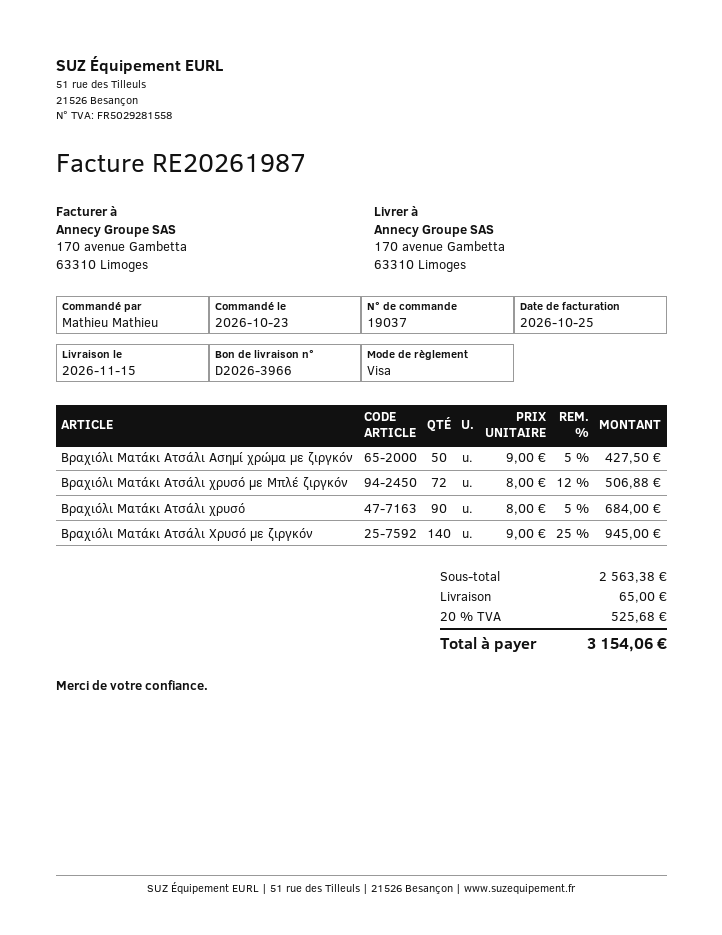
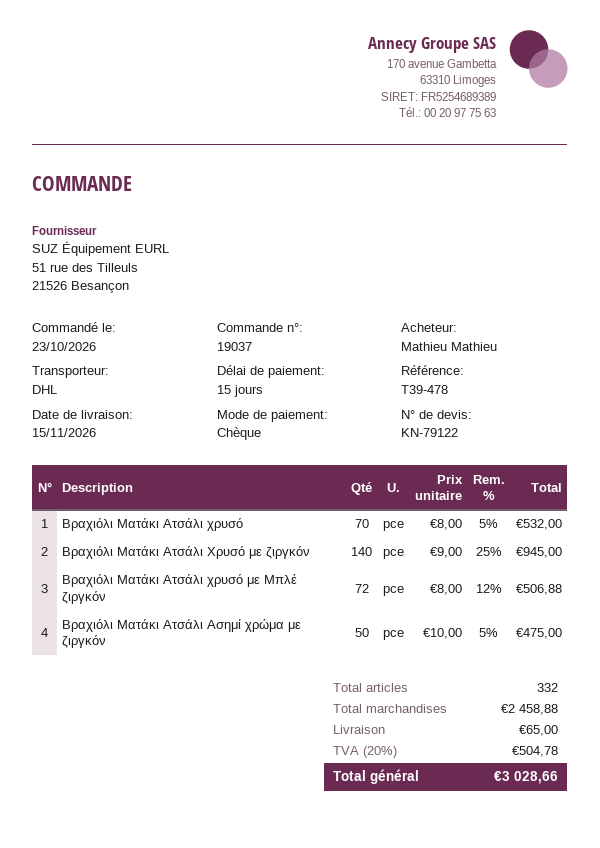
payment method: Visa -> cheque
Βραχιόλι Ματάκι Ατσάλι Ασημί χρώμα με ζιργκόν: 50 x 9.00 - 5% = 427.50 -> 50 x 10.00 - 5% = 475.00
Βραχιόλι Ματάκι Ατσάλι χρυσό: 90 x 8.00 - 5% = 684.00 -> 70 x 8.00 - 5% = 532.00
subtotal: 2563.38 -> 2458.88
tax: 20% = 525.68 -> 20% = 504.78
total: 3154.06 -> 3028.66

